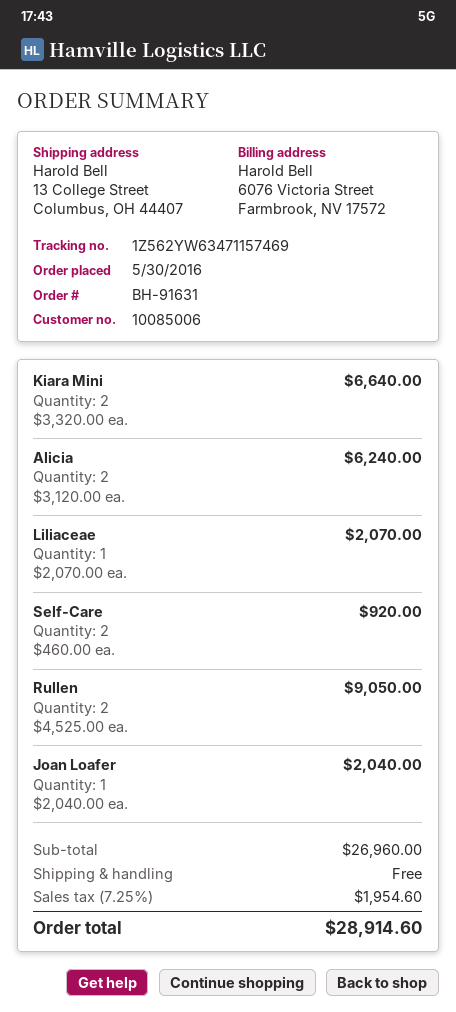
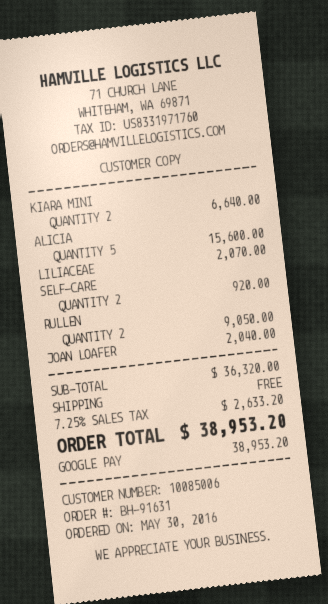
Alicia: 2 for 6240.00 -> 5 for 15600.00
subtotal: 26960.00 -> 36320.00
tax: 7.25% = 1954.60 -> 7.25% = 2633.20
total: 28914.60 -> 38953.20

